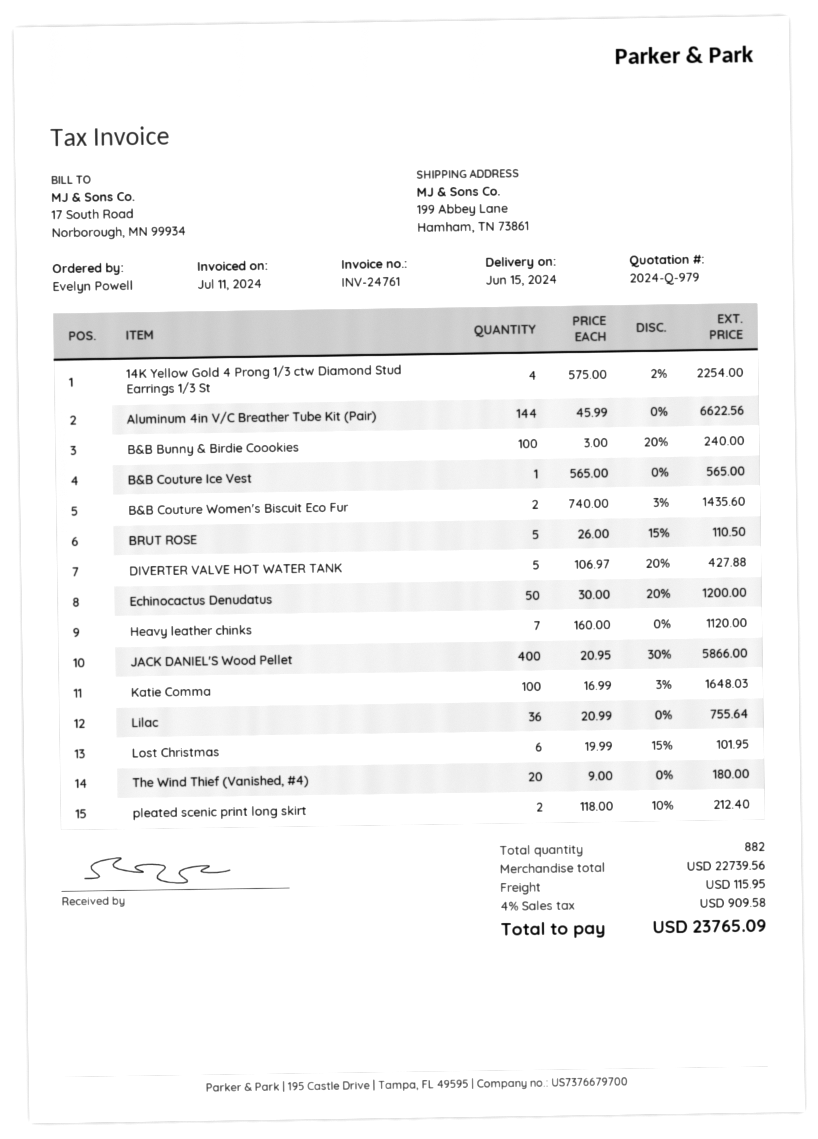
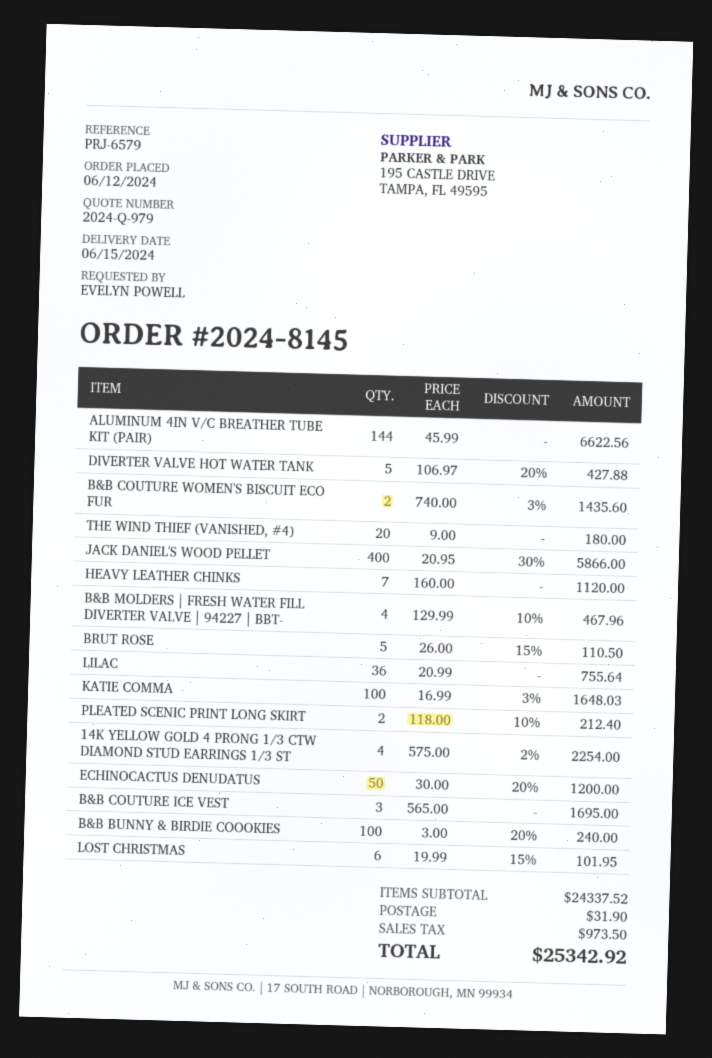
B&B Couture Ice Vest: 1 x 565.00 = 565.00 -> 3 x 565.00 = 1695.00
B&B MOLDERS | FRESH WATER FILL DIVERTER VALVE | 94227 | BBT-: none -> 4 x 129.99 - 10% = 467.96
subtotal: 22739.56 -> 24337.52
shipping: 115.95 -> 31.90
tax: 909.58 -> 973.50
total: 23765.09 -> 25342.92

